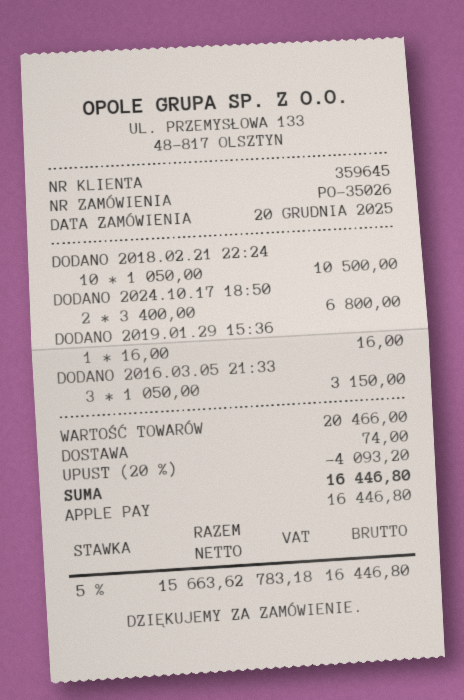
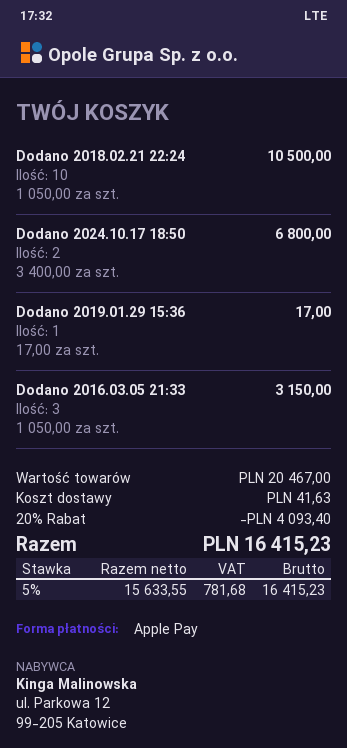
DODANO 2019.01.29 15:36: 1 x 16.00 = 16.00 -> 1 x 17.00 = 17.00
subtotal: 20466.00 -> 20467.00
discount: 20% = 4093.20 -> 20% = 4093.40
shipping: 74.00 -> 41.63
net: 15663.62 -> 15633.55
tax: 5% = 783.18 -> 5% = 781.68
total: 16446.80 -> 16415.23

